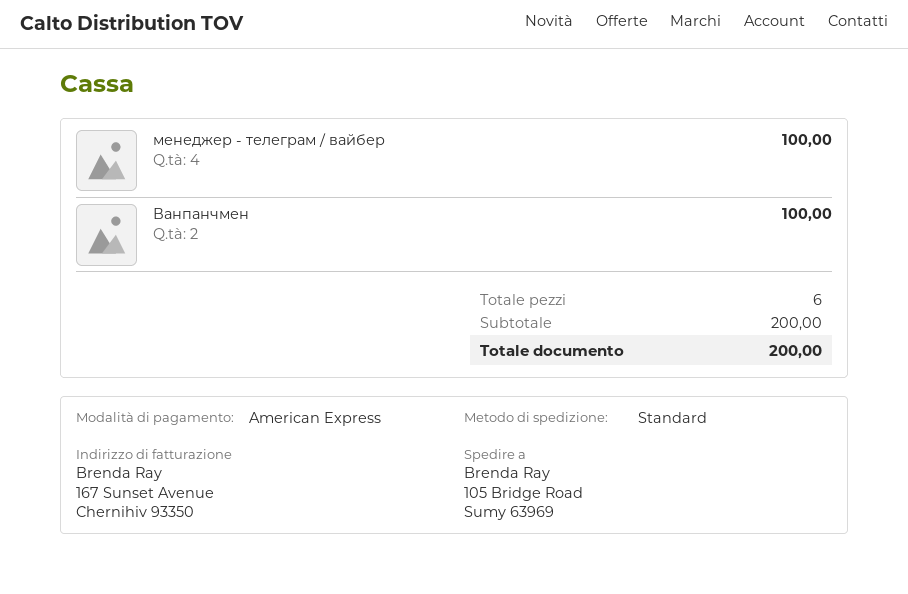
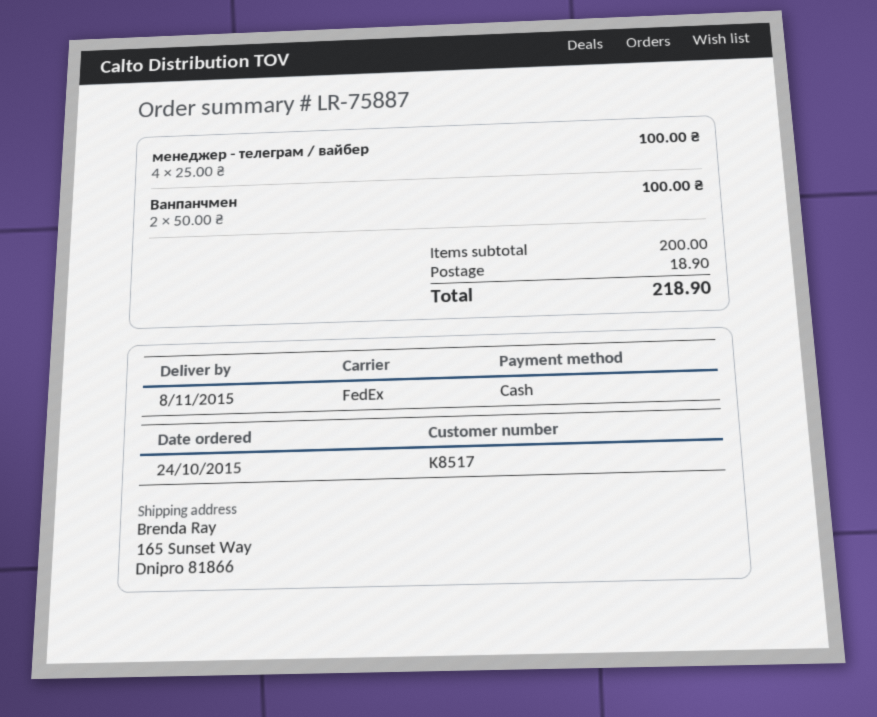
payment method: American Express -> cash
shipping method: standard -> FedEx
ship to: 105 Bridge Road, Sumy 63969 -> 165 Sunset Way, Dnipro 81866
shipping: none -> 18.90
total: 200.00 -> 218.90

